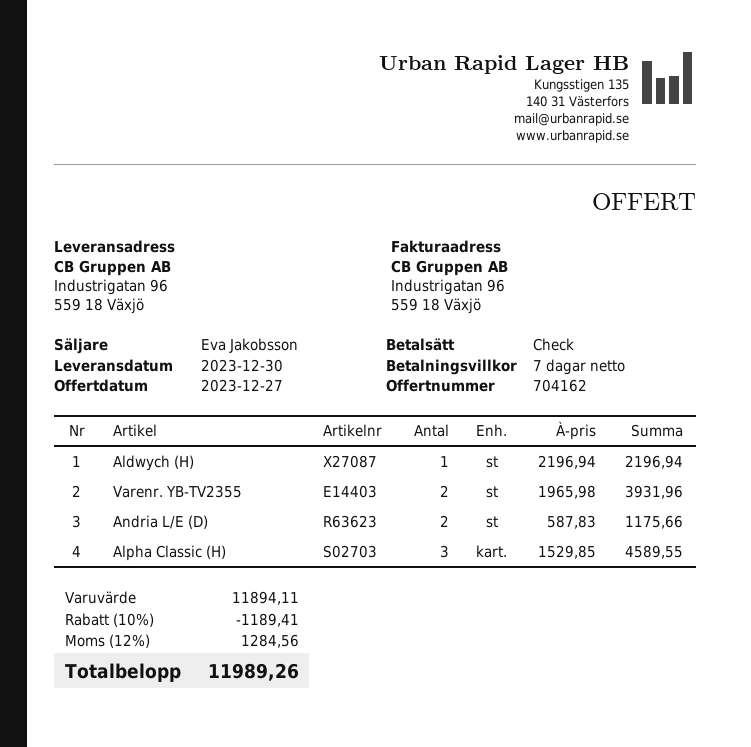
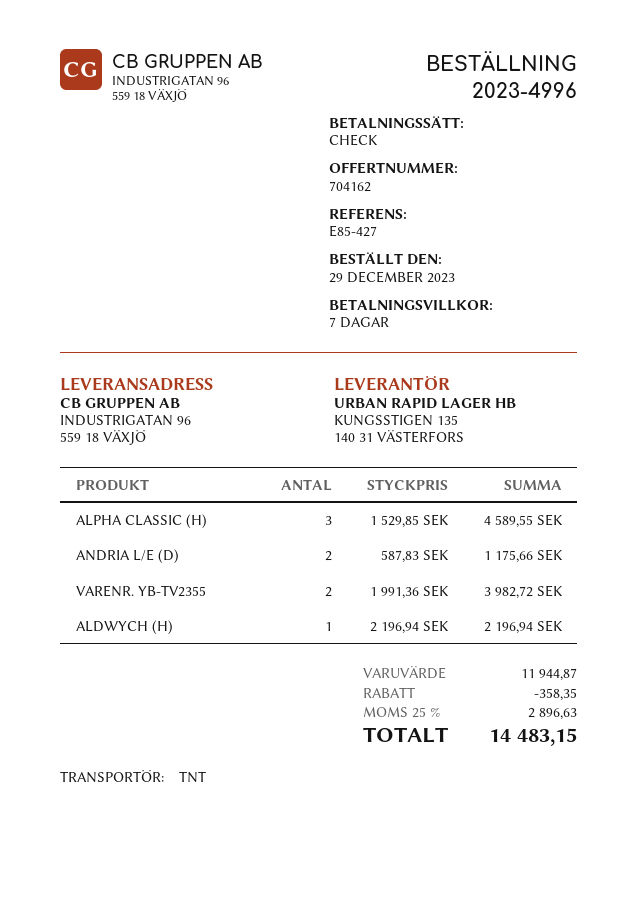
Varenr. YB-TV2355: 2 x 1965.98 = 3931.96 -> 2 x 1991.36 = 3982.72
subtotal: 11894.11 -> 11944.87
discount: 1189.41 -> 358.35
tax: 12% = 1284.56 -> 25% = 2896.63
total: 11989.26 -> 14483.15

